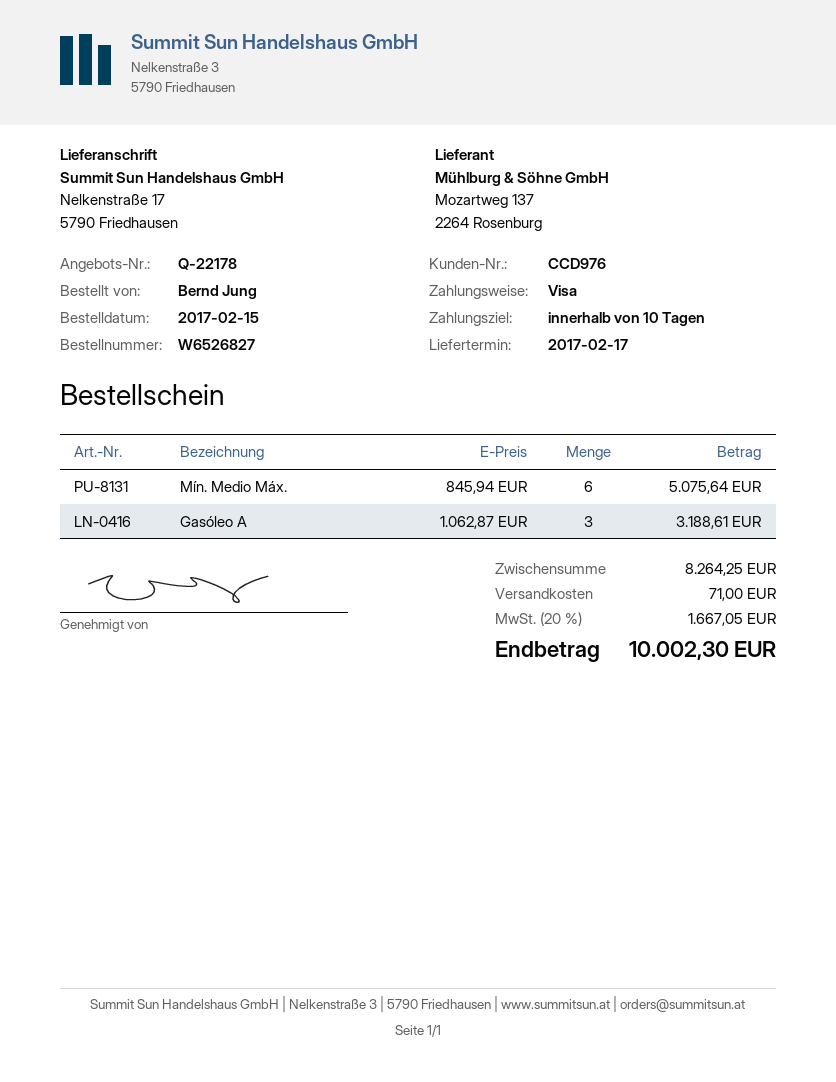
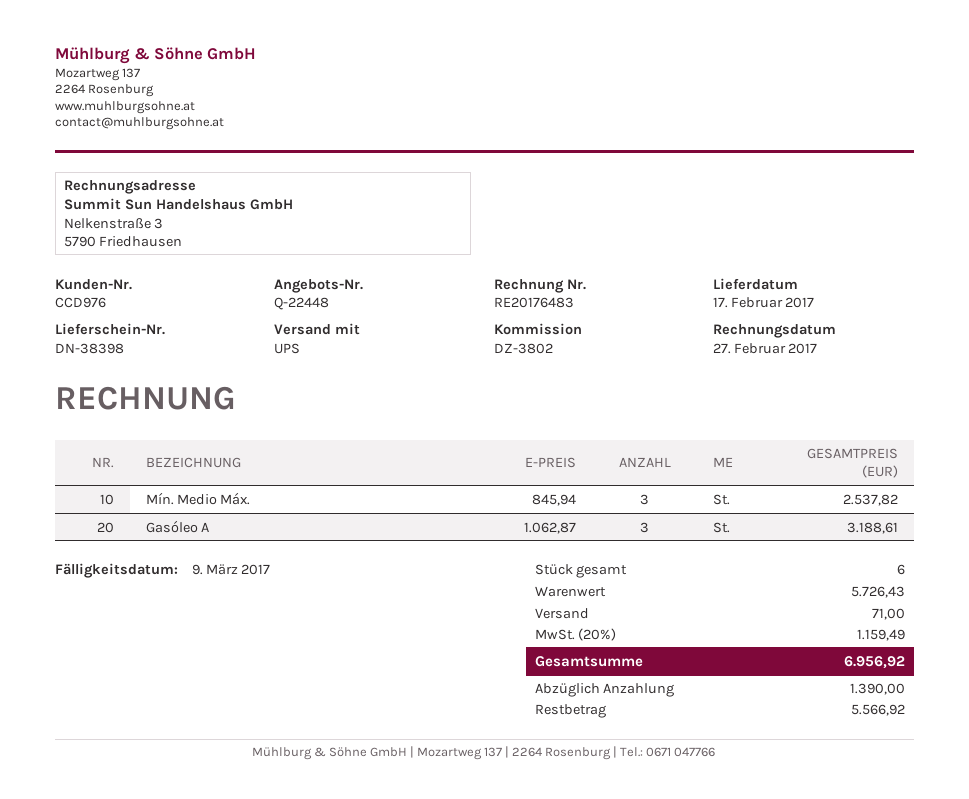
quote number: Q-22178 -> Q-22448
Mín. Medio Máx.: 6 x 845.94 = 5075.64 -> 3 x 845.94 = 2537.82
subtotal: 8264.25 -> 5726.43
tax: 20% = 1667.05 -> 20% = 1159.49
total: 10002.30 -> 6956.92

